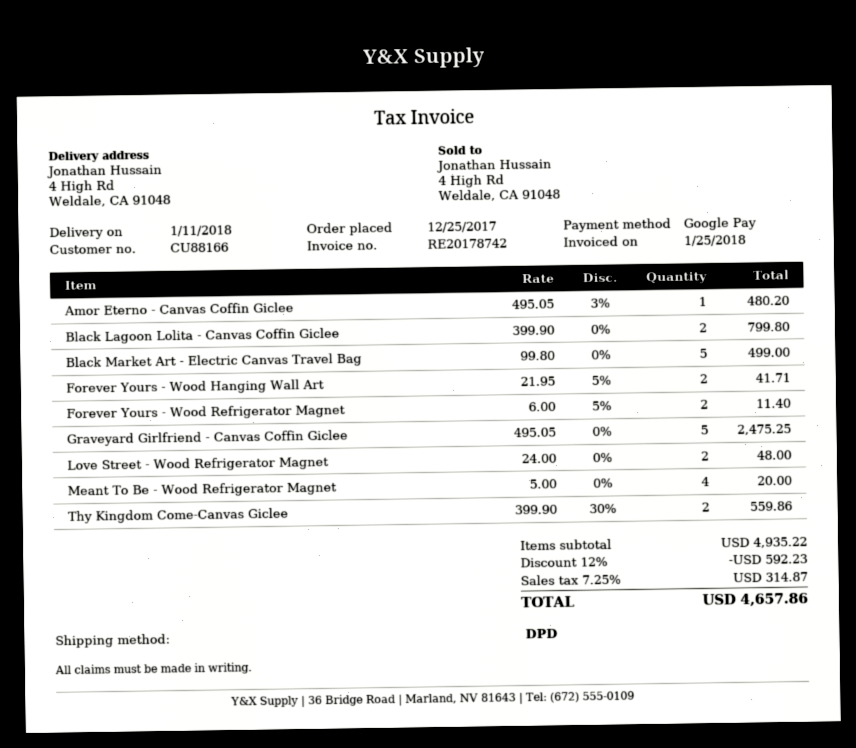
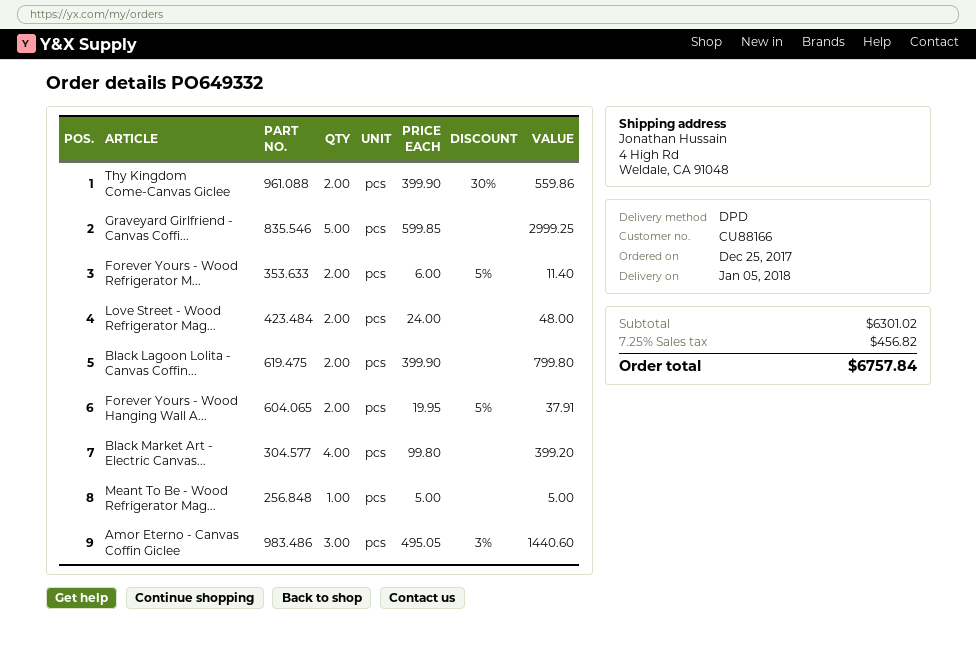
delivery date: 2018-01-11 -> 2018-01-05
Amor Eterno - Canvas Coffin Giclee: 1 x 495.05 - 3% = 480.20 -> 3 x 495.05 - 3% = 1440.60
Black Market Art - Electric Canvas Travel Bag: 5 x 99.80 = 499.00 -> 4 x 99.80 = 399.20
Forever Yours - Wood Hanging Wall Art: 2 x 21.95 - 5% = 41.71 -> 2 x 19.95 - 5% = 37.91
Graveyard Girlfriend - Canvas Coffin Giclee: 5 x 495.05 = 2475.25 -> 5 x 599.85 = 2999.25
Meant To Be - Wood Refrigerator Magnet: 4 x 5.00 = 20.00 -> 1 x 5.00 = 5.00
subtotal: 4935.22 -> 6301.02
discount: 12% = 592.23 -> none
tax: 7.25% = 314.87 -> 7.25% = 456.82
total: 4657.86 -> 6757.84

